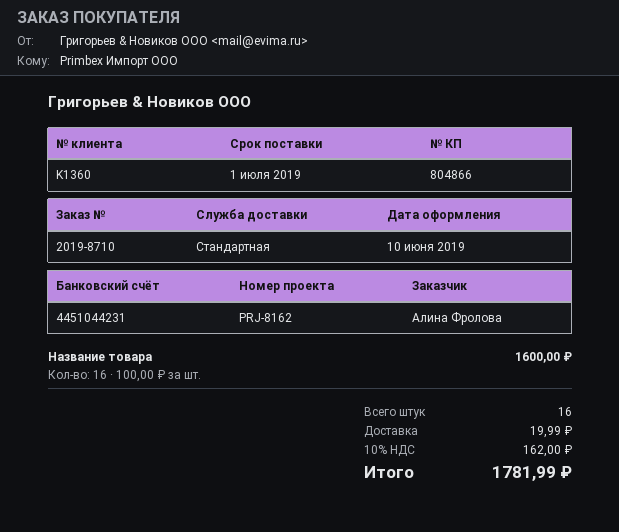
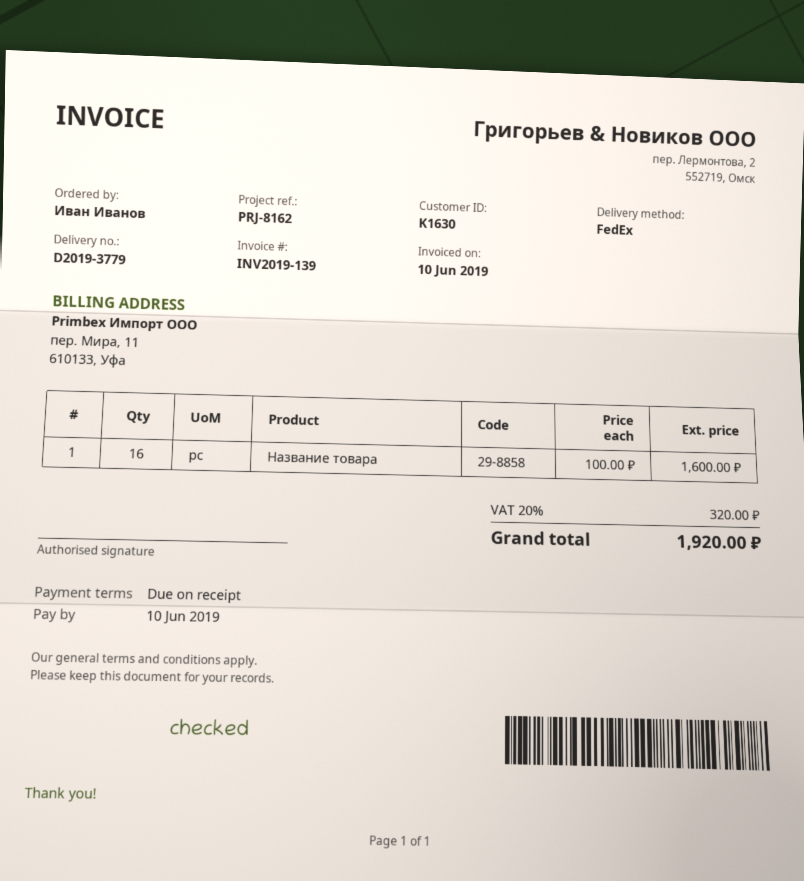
customer number: K1360 -> K1630
ordered by: Алина Фролова -> Иван Иванов
shipping method: standard -> FedEx
shipping: 19.99 -> none
tax: 10% = 162.00 -> 20% = 320.00
total: 1781.99 -> 1920.00

